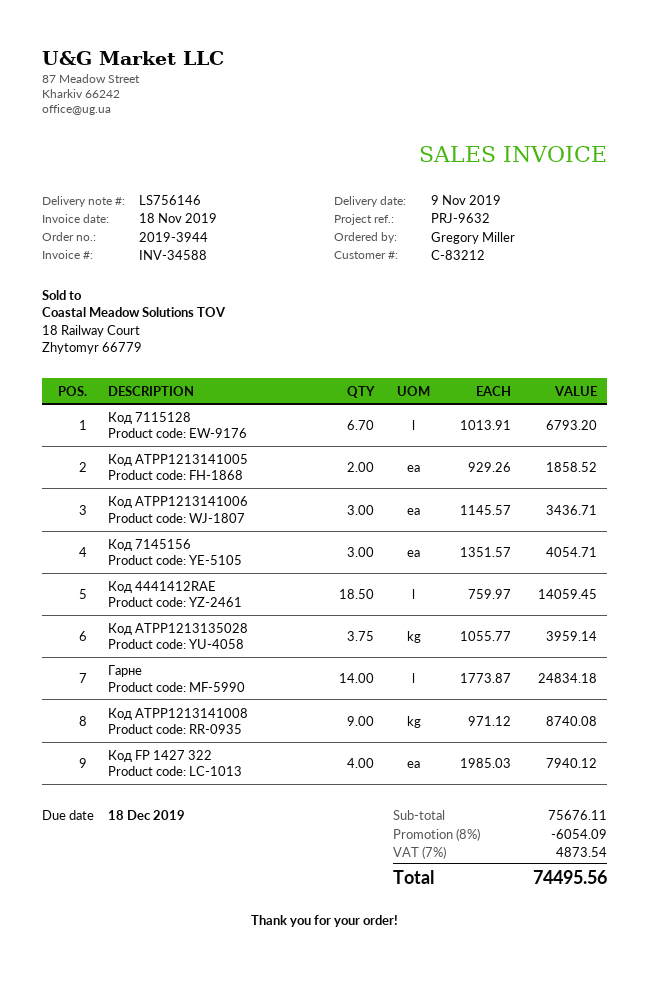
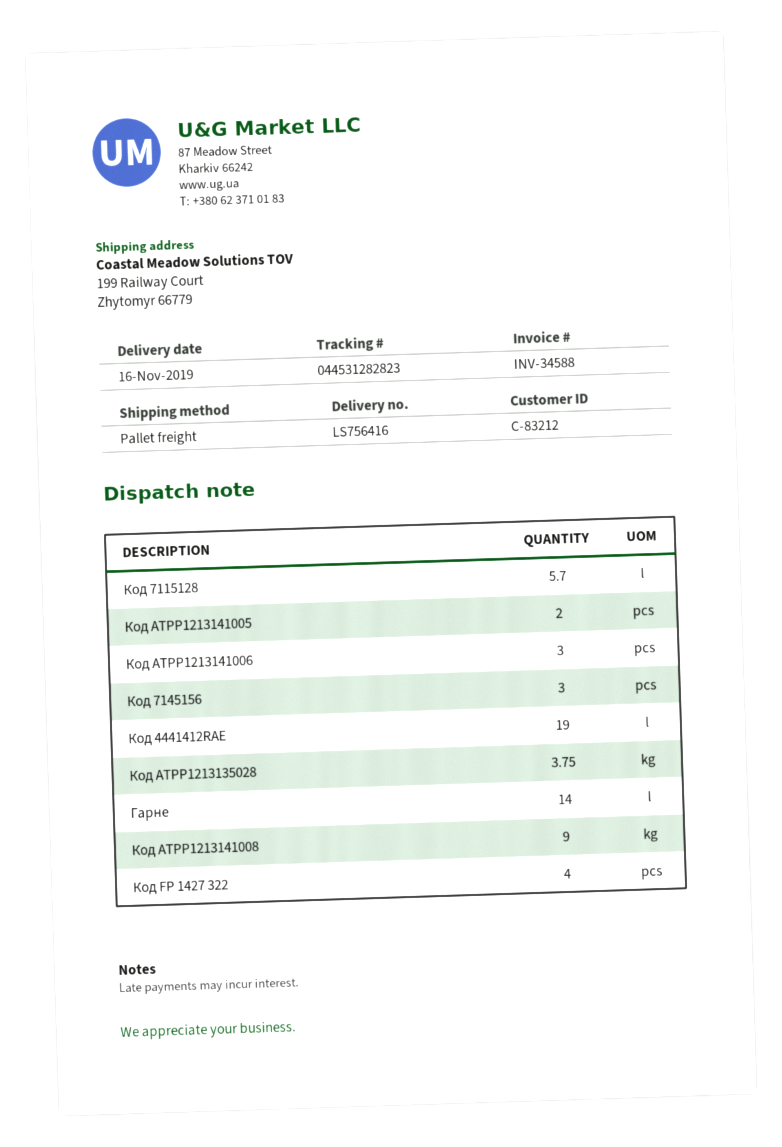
delivery note number: LS756146 -> LS756416
delivery date: 2019-11-09 -> 2019-11-16
Код 7115128: 6.7 -> 5.7
Код 4441412RAE: 18.5 -> 19

